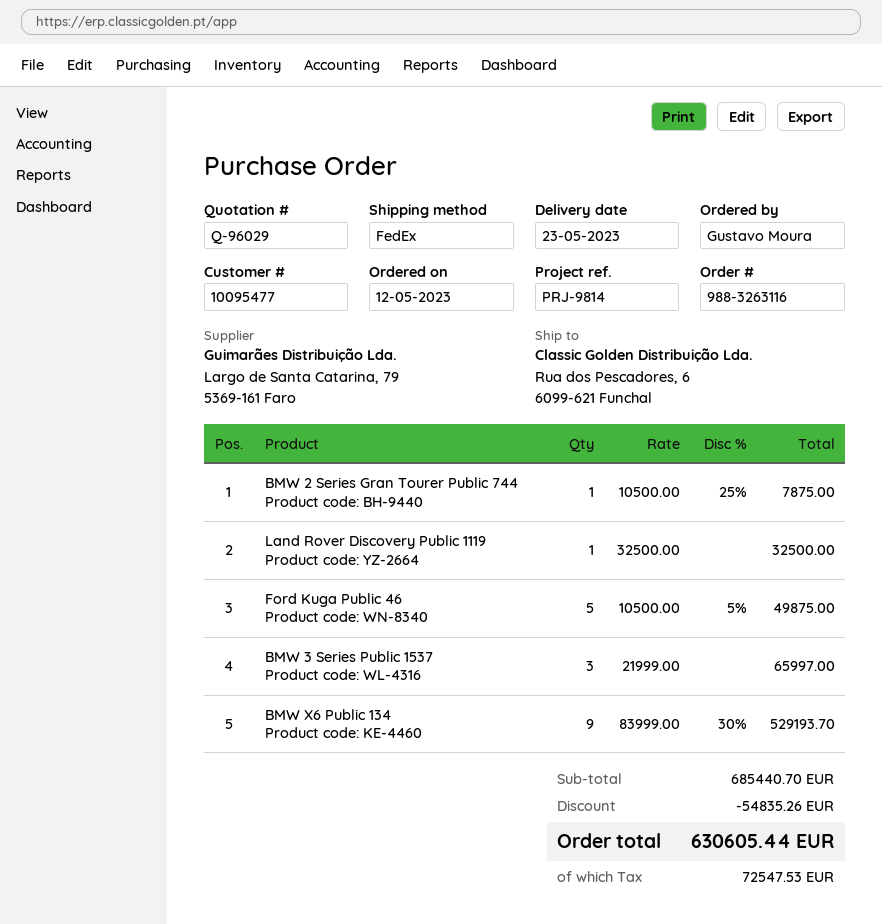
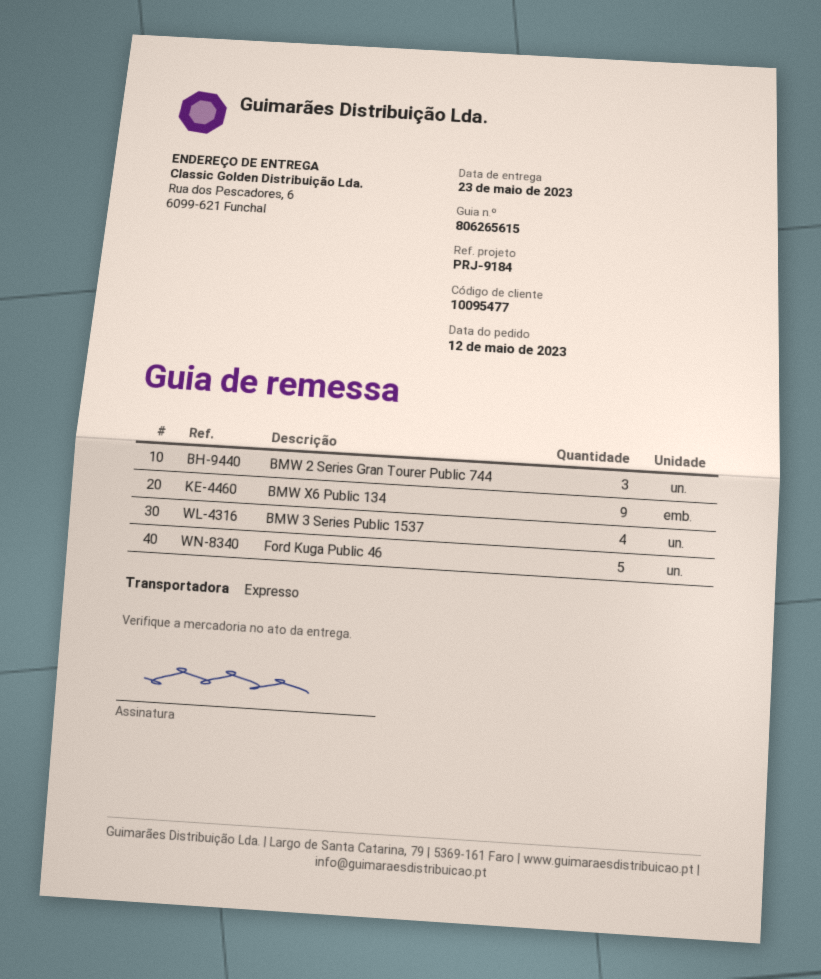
reference: PRJ-9814 -> PRJ-9184
shipping method: FedEx -> express
BMW 2 Series Gran Tourer Public 744: 1 -> 3
Land Rover Discovery Public 1119: 1 -> none
BMW 3 Series Public 1537: 3 -> 4

